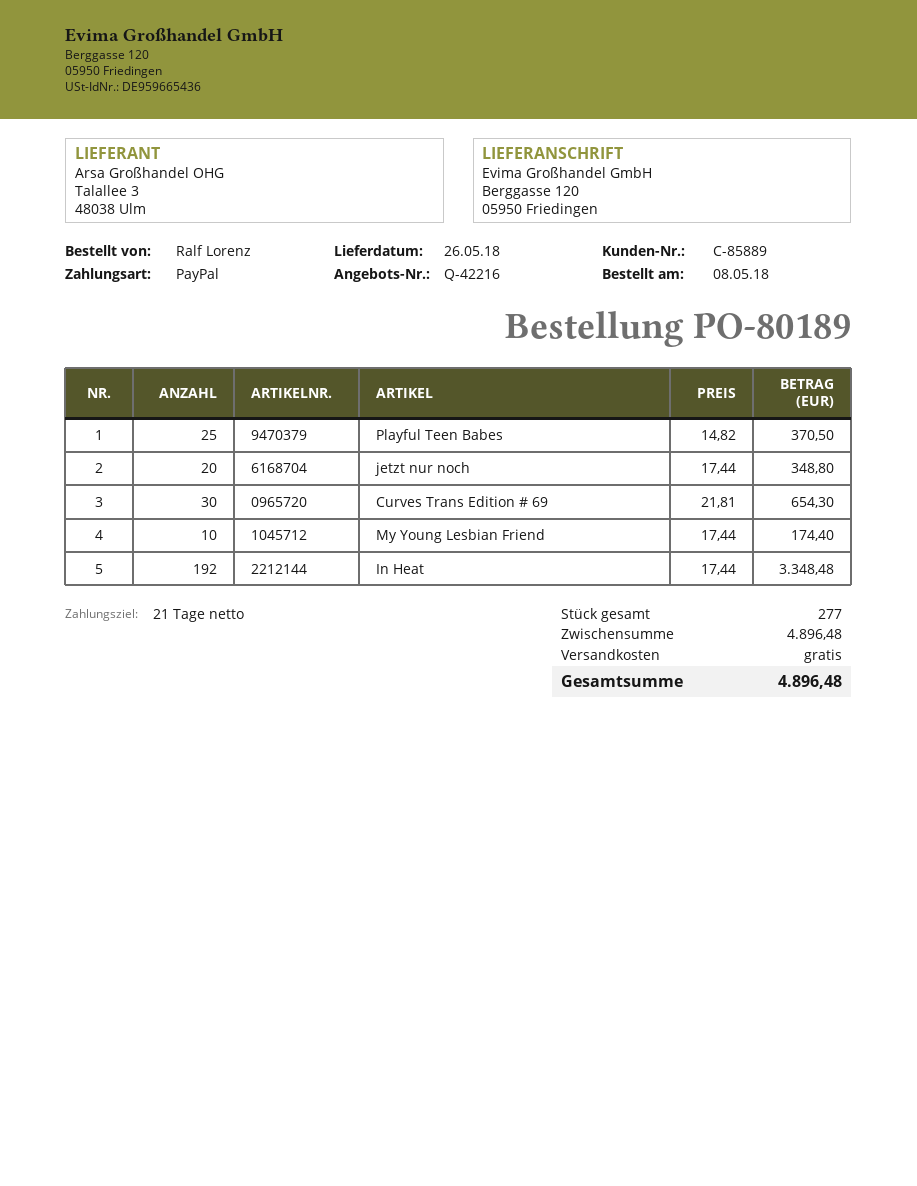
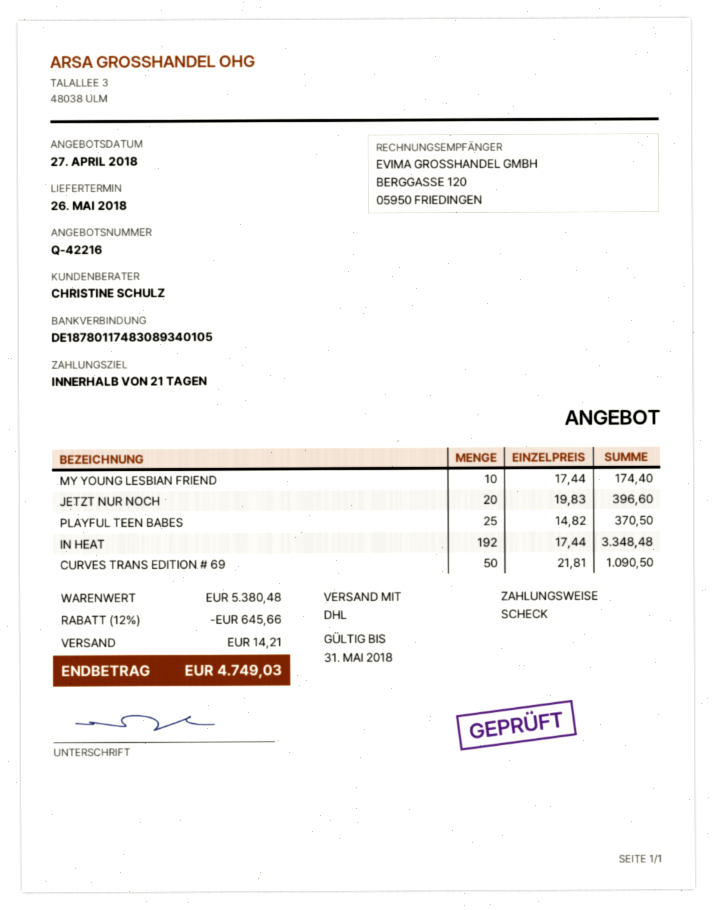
payment method: PayPal -> cheque
jetzt nur noch: 20 x 17.44 = 348.80 -> 20 x 19.83 = 396.60
Curves Trans Edition # 69: 30 x 21.81 = 654.30 -> 50 x 21.81 = 1090.50
subtotal: 4896.48 -> 5380.48
discount: none -> 12% = 645.66
shipping: 0.00 -> 14.21
total: 4896.48 -> 4749.03

